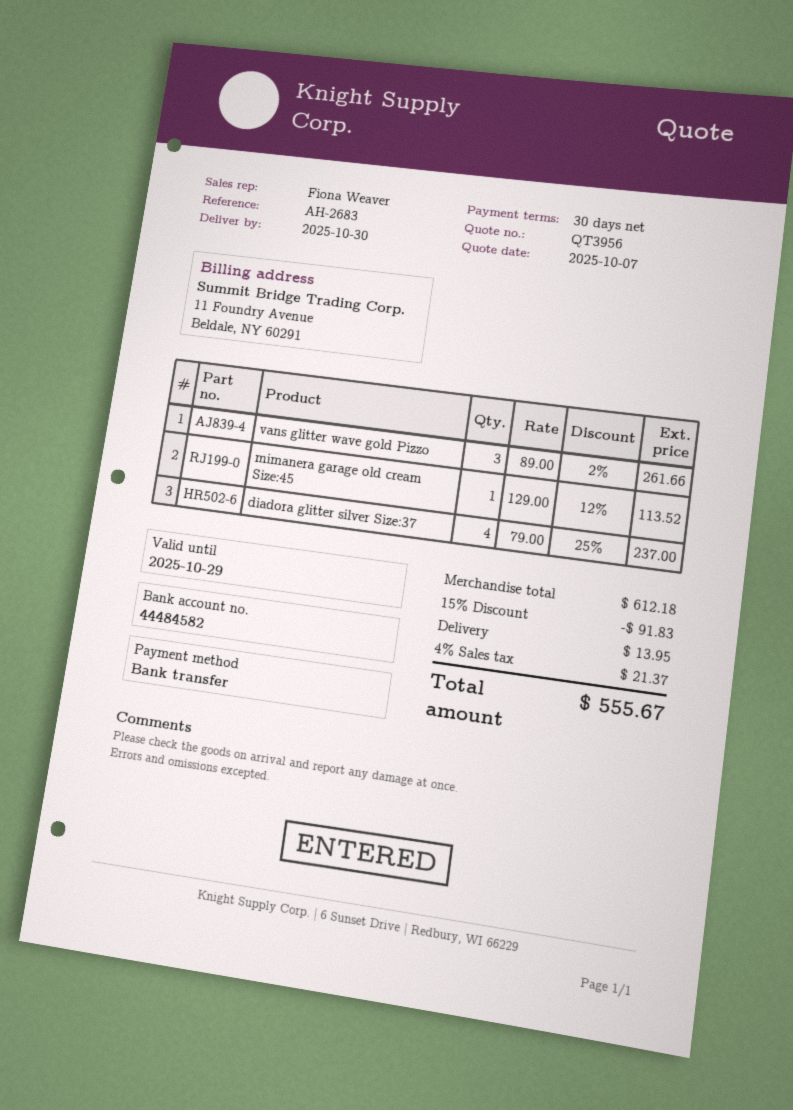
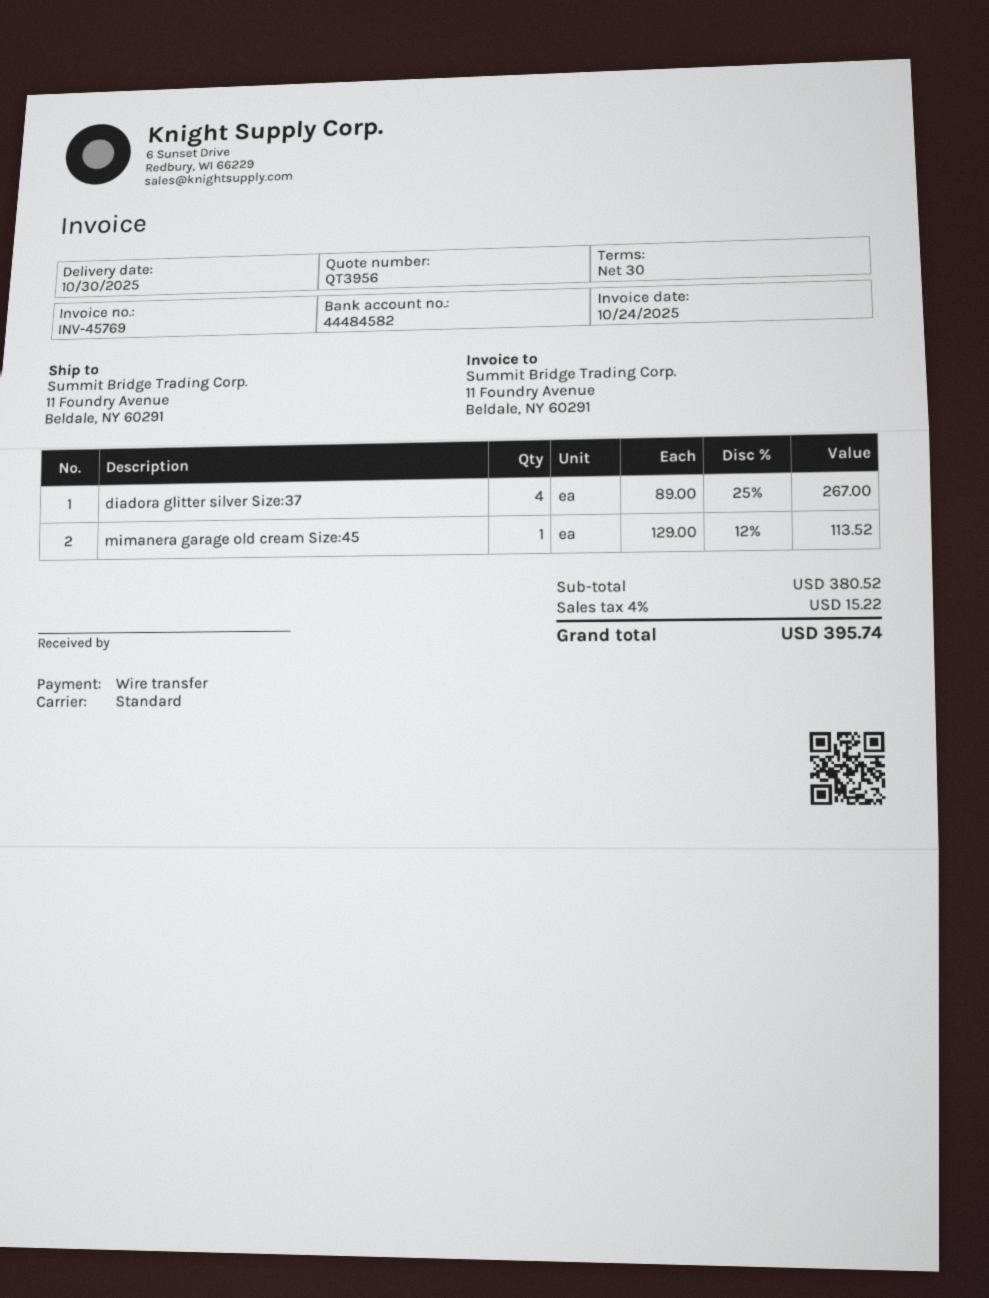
vans glitter wave gold Pizzo: 3 x 89.00 - 2% = 261.66 -> none
diadora glitter silver Size:37: 4 x 79.00 - 25% = 237.00 -> 4 x 89.00 - 25% = 267.00
subtotal: 612.18 -> 380.52
discount: 15% = 91.83 -> none
shipping: 13.95 -> none
tax: 4% = 21.37 -> 4% = 15.22
total: 555.67 -> 395.74

